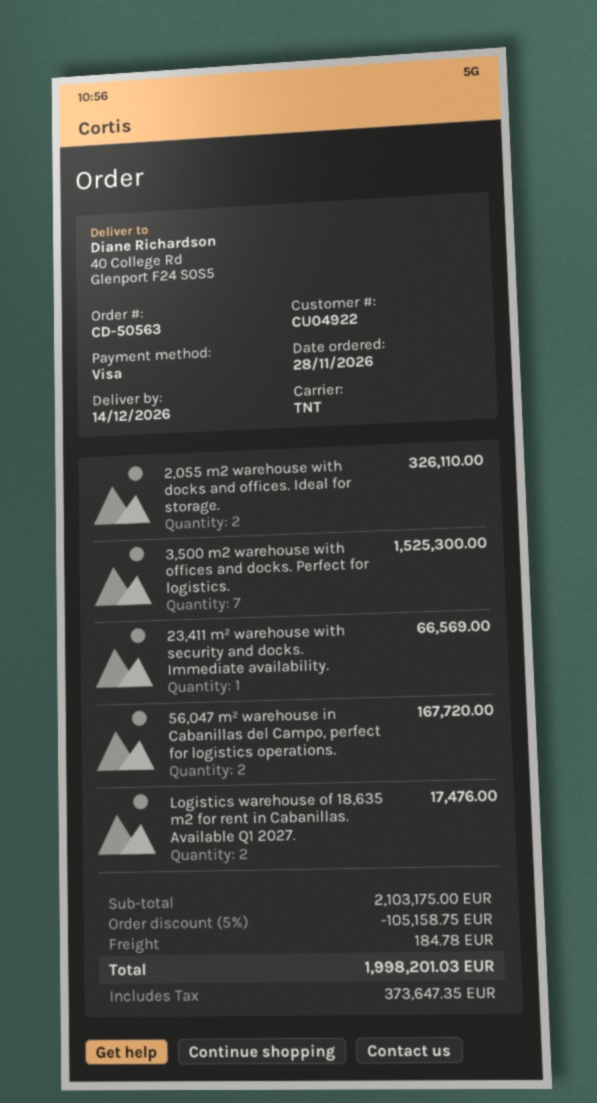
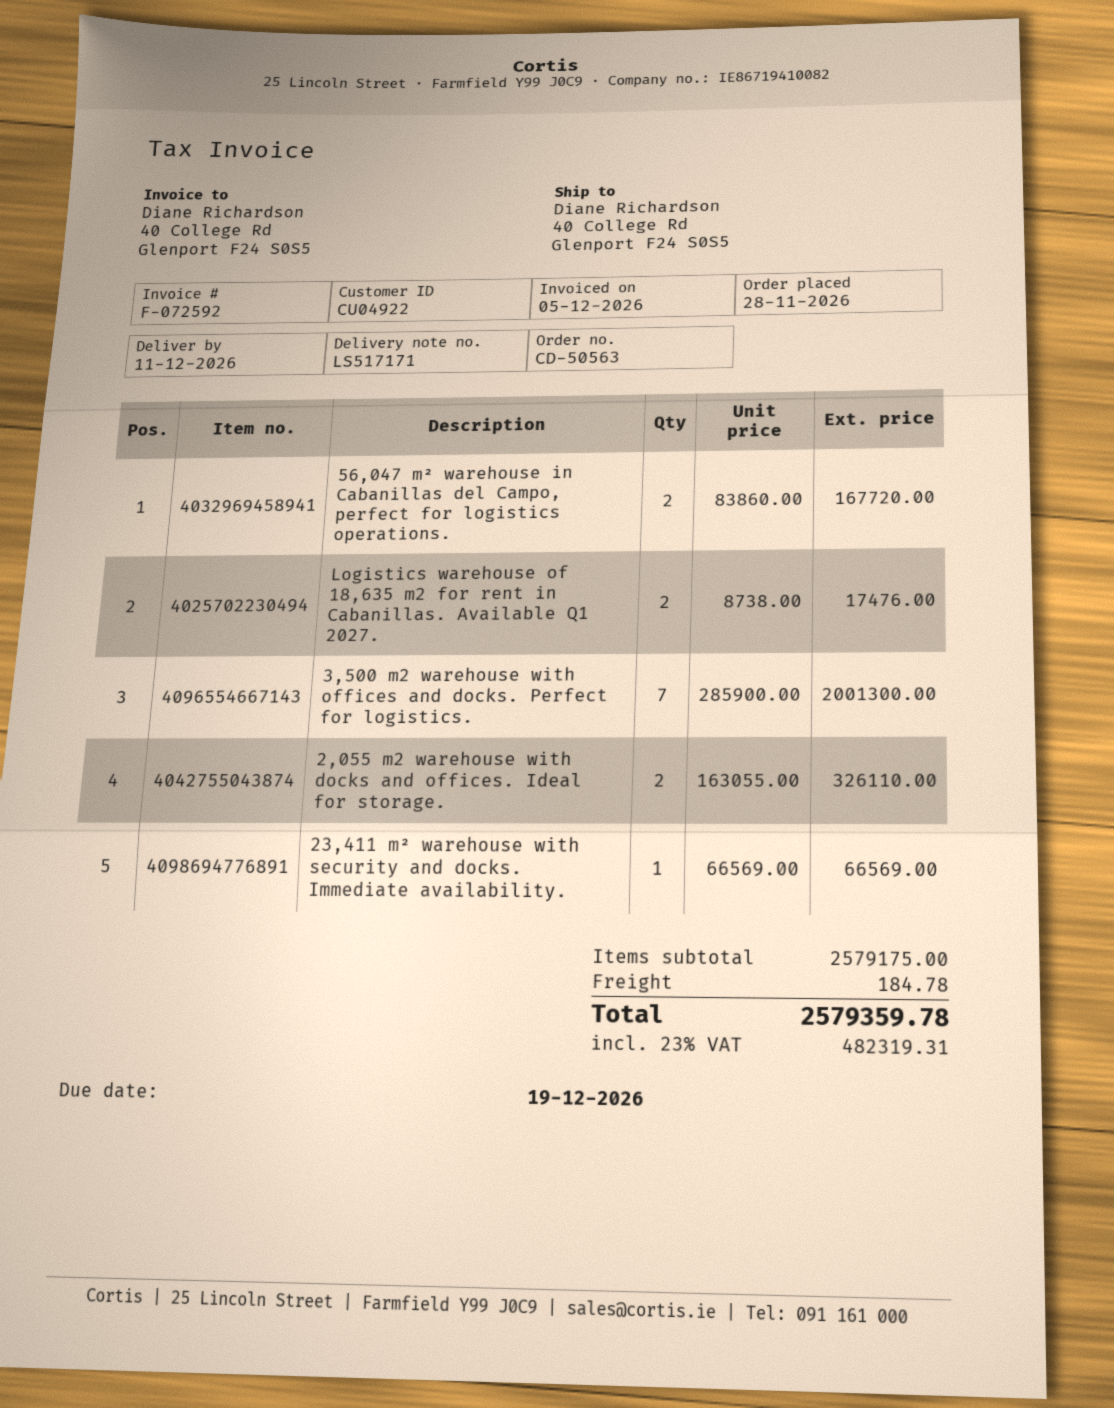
delivery date: 2026-12-14 -> 2026-12-11
3,500 m2 warehouse with offices and docks. Perfect for logistics.: 7 for 1525300.00 -> 7 for 2001300.00
subtotal: 2103175.00 -> 2579175.00
discount: 5% = 105158.75 -> none
tax: 373647.35 -> 482319.31
total: 1998201.03 -> 2579359.78

